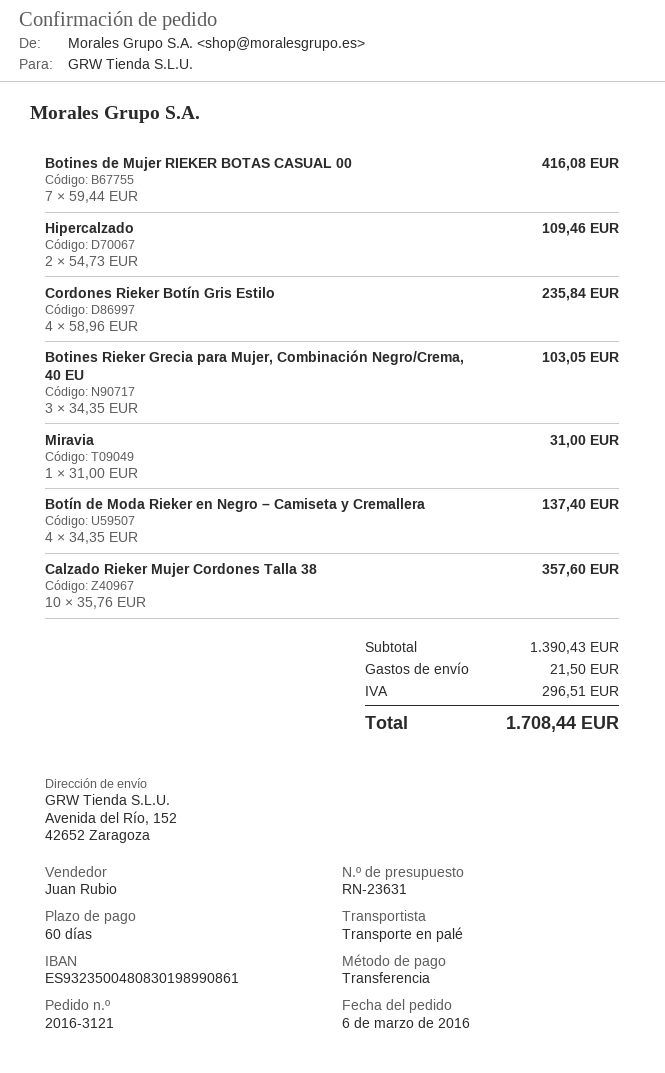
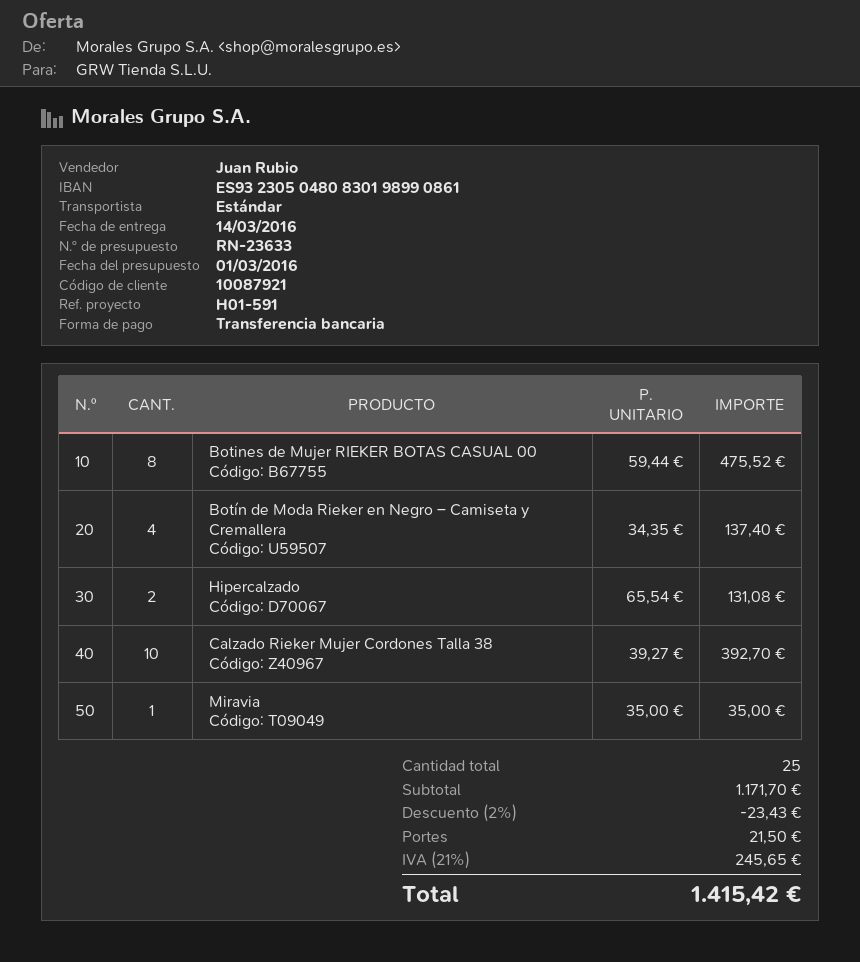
quote number: RN-23631 -> RN-23633
bank account: ES9323500480830198990861 -> ES9323050480830198990861
shipping method: pallet freight -> standard
Botines de Mujer RIEKER BOTAS CASUAL 00: 7 x 59.44 = 416.08 -> 8 x 59.44 = 475.52
Hipercalzado: 2 x 54.73 = 109.46 -> 2 x 65.54 = 131.08
Cordones Rieker Botín Gris Estilo: 4 x 58.96 = 235.84 -> none
Botines Rieker Grecia para Mujer, Combinación Negro/Crema, 40 EU: 3 x 34.35 = 103.05 -> none
Miravia: 1 x 31.00 = 31.00 -> 1 x 35.00 = 35.00
Calzado Rieker Mujer Cordones Talla 38: 10 x 35.76 = 357.60 -> 10 x 39.27 = 392.70
subtotal: 1390.43 -> 1171.70
discount: none -> 2% = 23.43
tax: 296.51 -> 245.65
total: 1708.44 -> 1415.42

